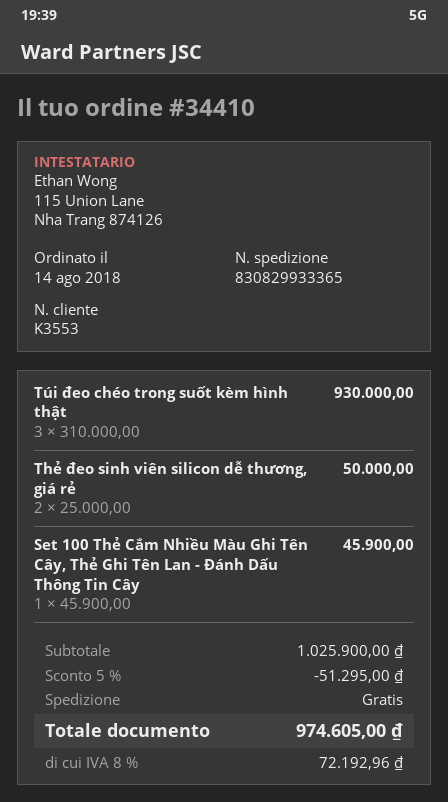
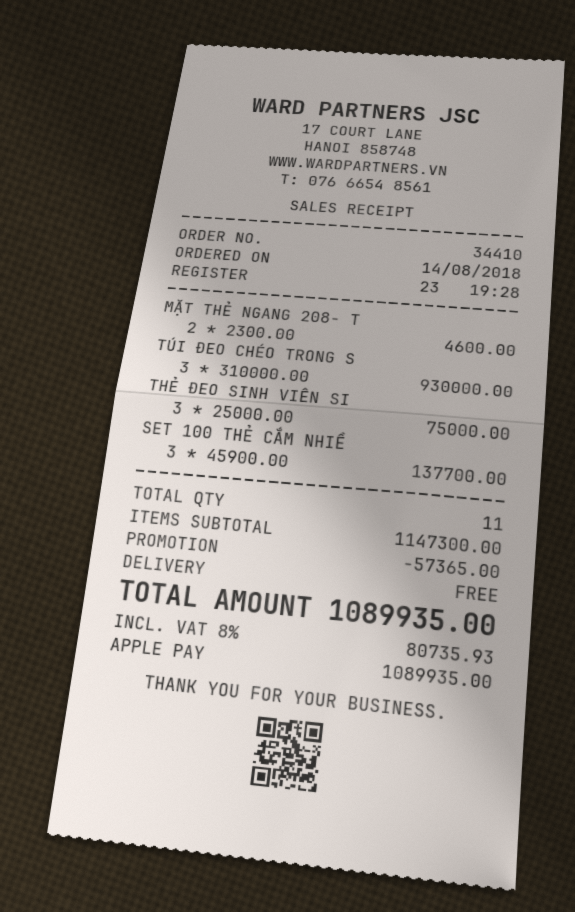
Thẻ đeo sinh viên silicon dễ thương, giá rẻ: 2 x 25000.00 = 50000.00 -> 3 x 25000.00 = 75000.00
Set 100 Thẻ Cắm Nhiều Màu Ghi Tên Cây, Thẻ Ghi Tên Lan - Đánh Dấu Thông Tin Cây: 1 x 45900.00 = 45900.00 -> 3 x 45900.00 = 137700.00
MẶT THẺ NGANG 208- T: none -> 2 x 2300.00 = 4600.00
subtotal: 1025900.00 -> 1147300.00
discount: 51295.00 -> 57365.00
tax: 8% = 72192.96 -> 8% = 80735.93
total: 974605.00 -> 1089935.00

